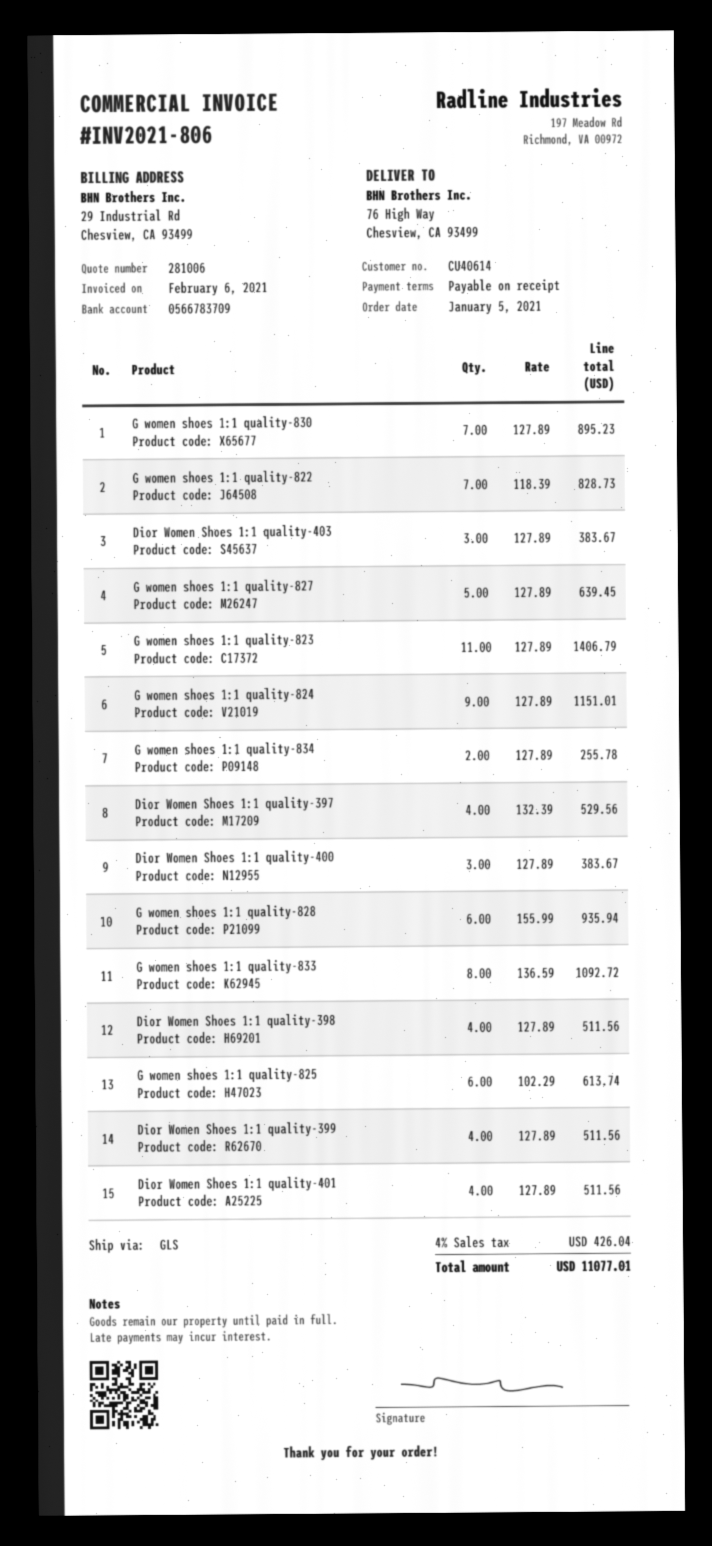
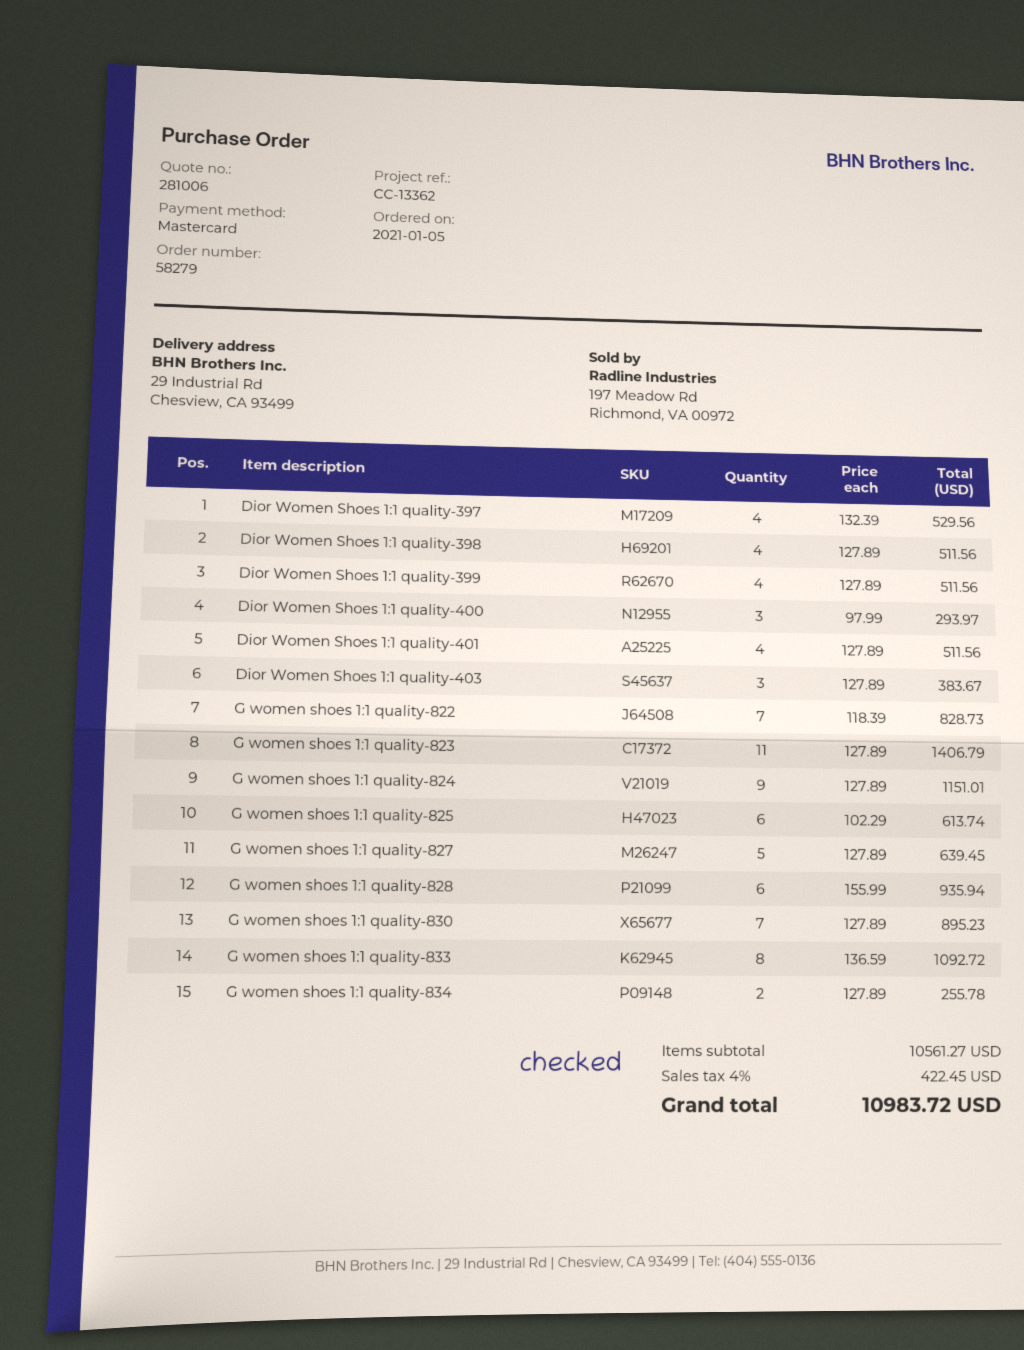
ship to: 76 High Way, Chesview, CA 93499 -> 29 Industrial Rd, Chesview, CA 93499
Dior Women Shoes 1:1 quality-400: 3 x 127.89 = 383.67 -> 3 x 97.99 = 293.97
tax: 4% = 426.04 -> 4% = 422.45
total: 11077.01 -> 10983.72

